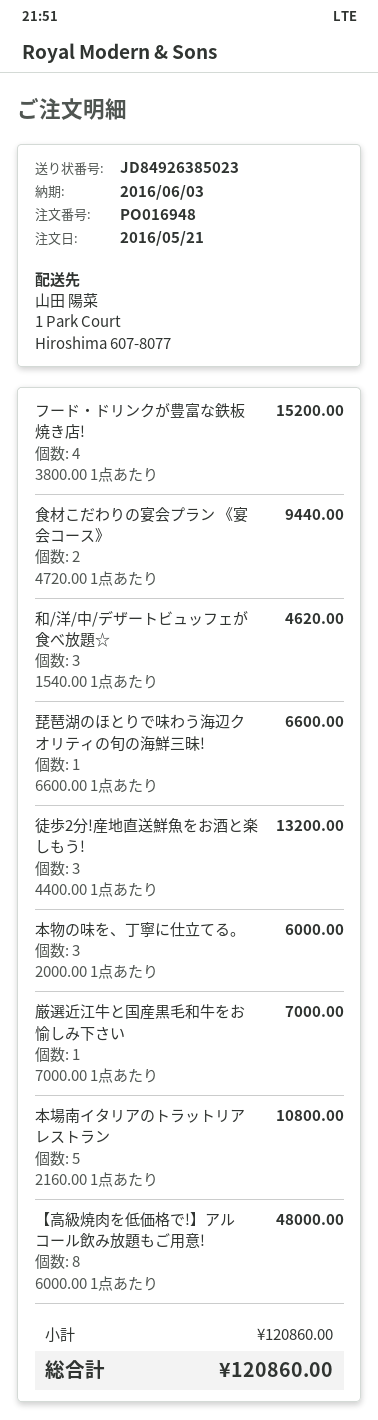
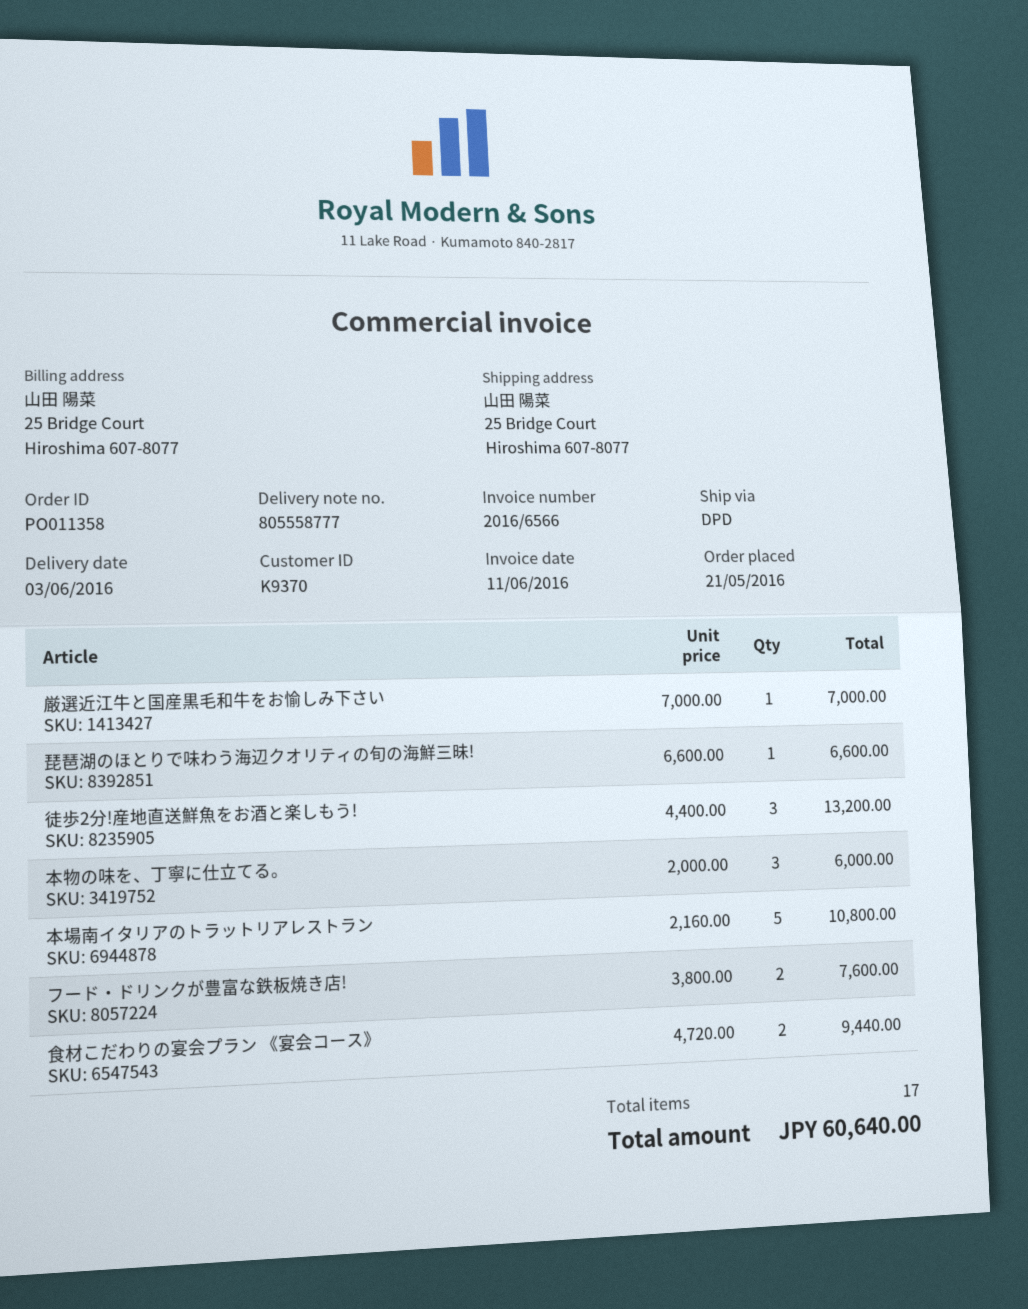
order number: PO016948 -> PO011358
ship to: 1 Park Court, Hiroshima 607-8077 -> 25 Bridge Court, Hiroshima 607-8077
フード・ドリンクが豊富な鉄板焼き店!: 4 x 3800.00 = 15200.00 -> 2 x 3800.00 = 7600.00
和/洋/中/デザートビュッフェが食べ放題☆: 3 x 1540.00 = 4620.00 -> none
【高級焼肉を低価格で!】アルコール飲み放題もご用意!: 8 x 6000.00 = 48000.00 -> none
total: 120860.00 -> 60640.00

